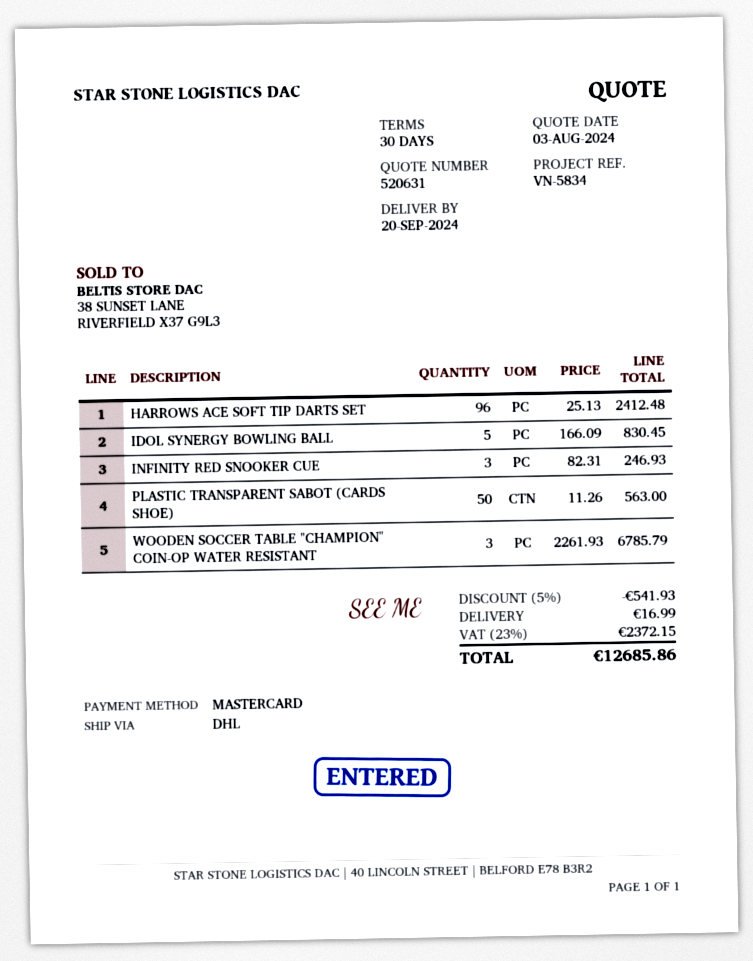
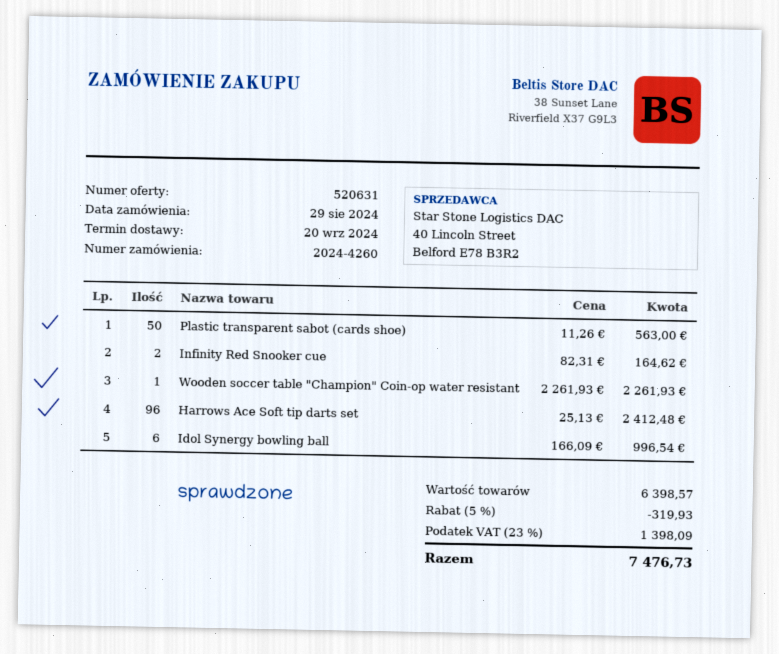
IDOL SYNERGY BOWLING BALL: 5 x 166.09 = 830.45 -> 6 x 166.09 = 996.54
INFINITY RED SNOOKER CUE: 3 x 82.31 = 246.93 -> 2 x 82.31 = 164.62
WOODEN SOCCER TABLE "CHAMPION" COIN-OP WATER RESISTANT: 3 x 2261.93 = 6785.79 -> 1 x 2261.93 = 2261.93
discount: 5% = 541.93 -> 5% = 319.93
shipping: 16.99 -> none
tax: 23% = 2372.15 -> 23% = 1398.09
total: 12685.86 -> 7476.73

